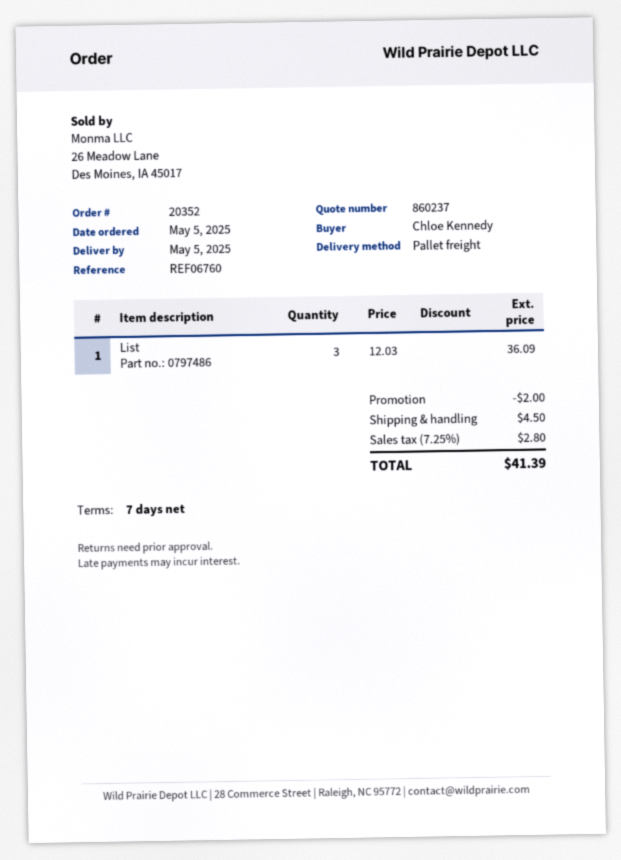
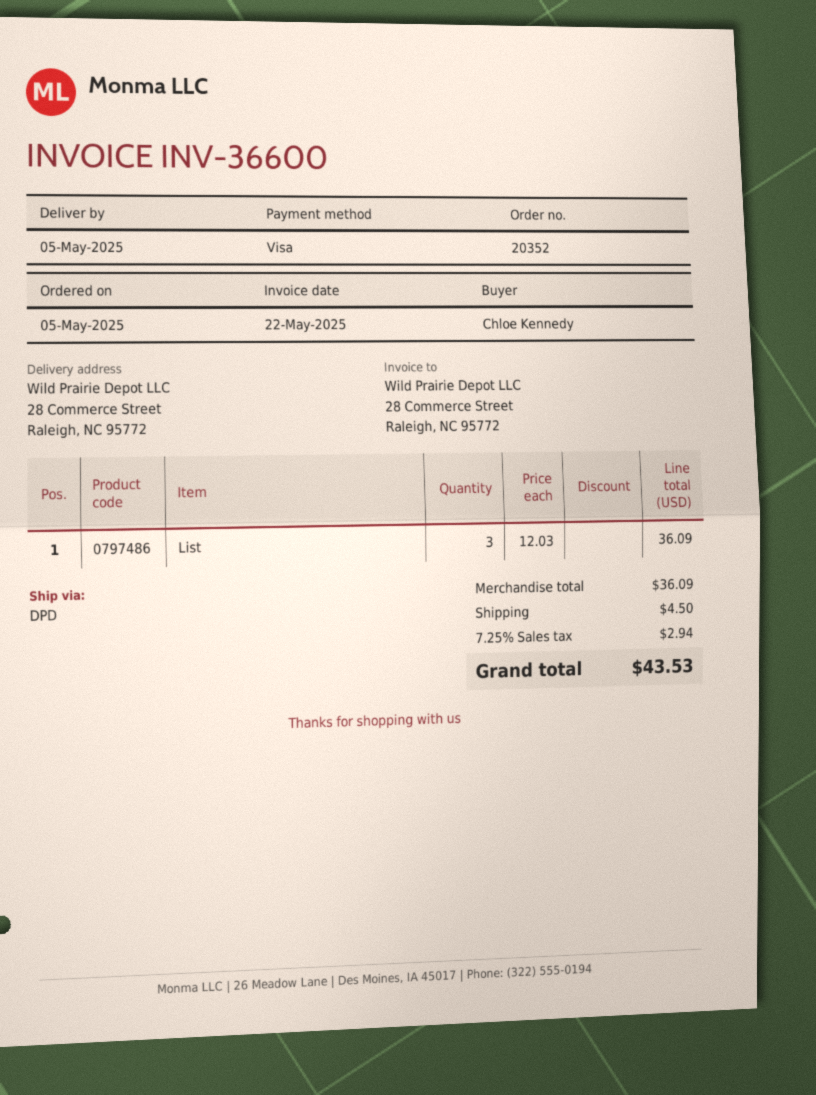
shipping method: pallet freight -> DPD
discount: 2.00 -> none
tax: 7.25% = 2.80 -> 7.25% = 2.94
total: 41.39 -> 43.53

